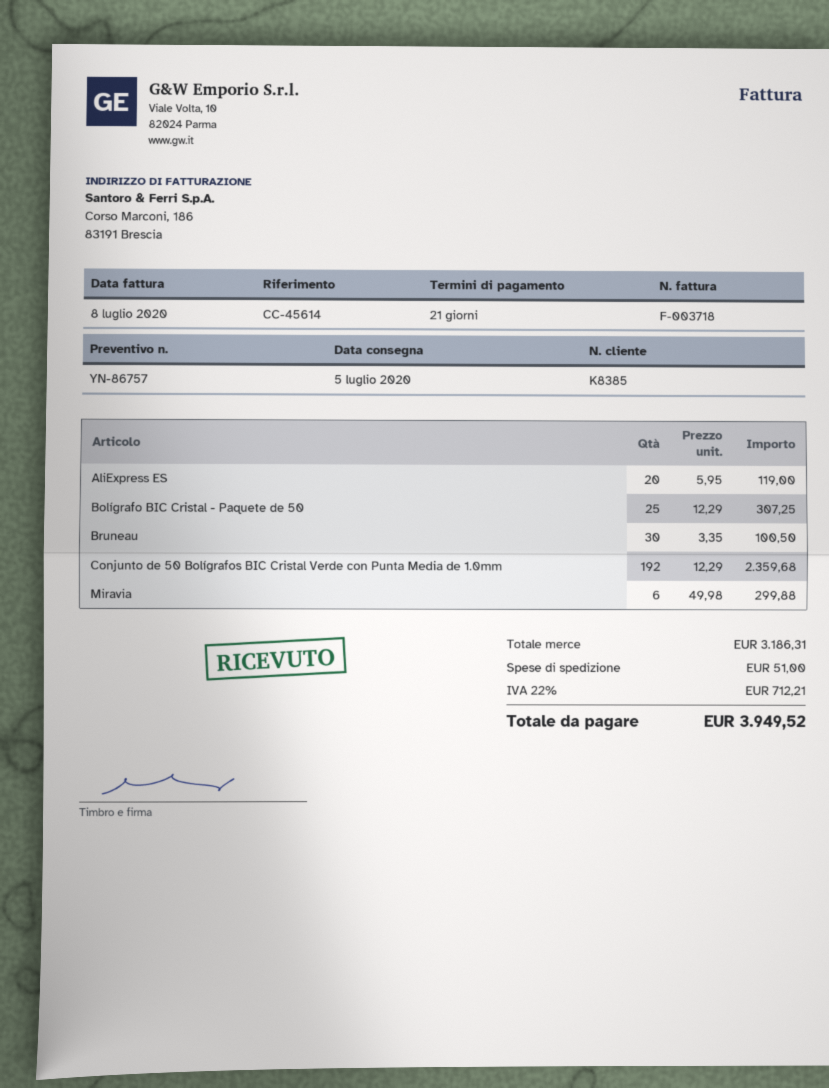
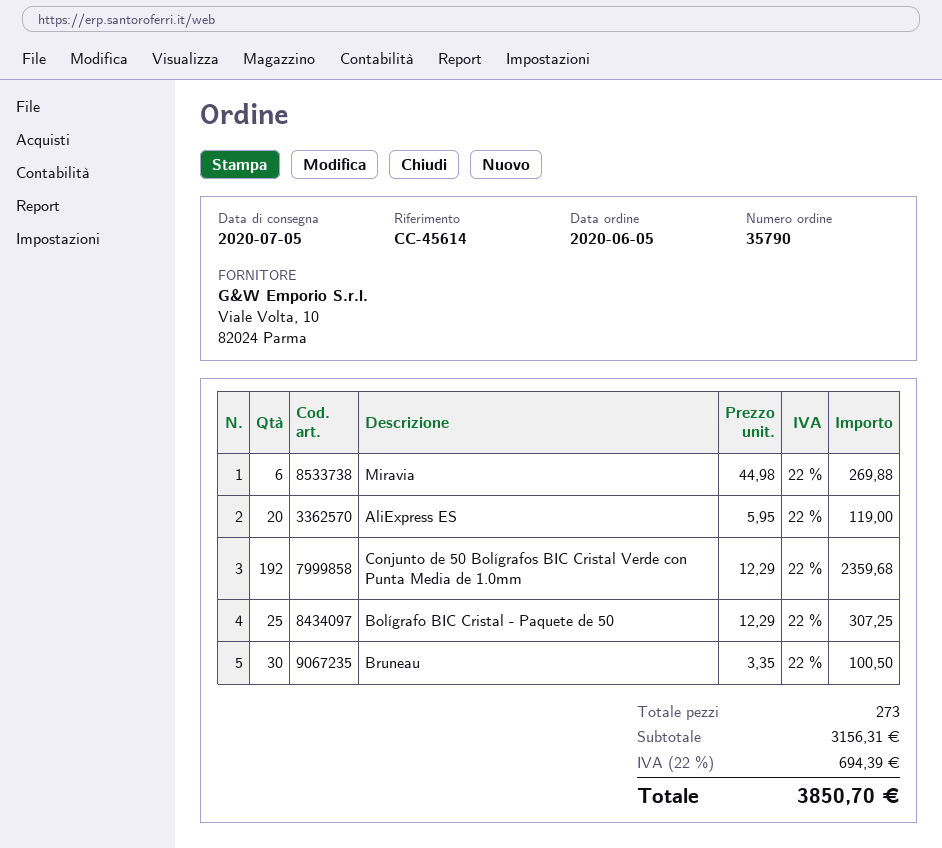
Miravia: 6 x 49.98 = 299.88 -> 6 x 44.98 = 269.88
subtotal: 3186.31 -> 3156.31
shipping: 51.00 -> none
tax: 22% = 712.21 -> 22% = 694.39
total: 3949.52 -> 3850.70

